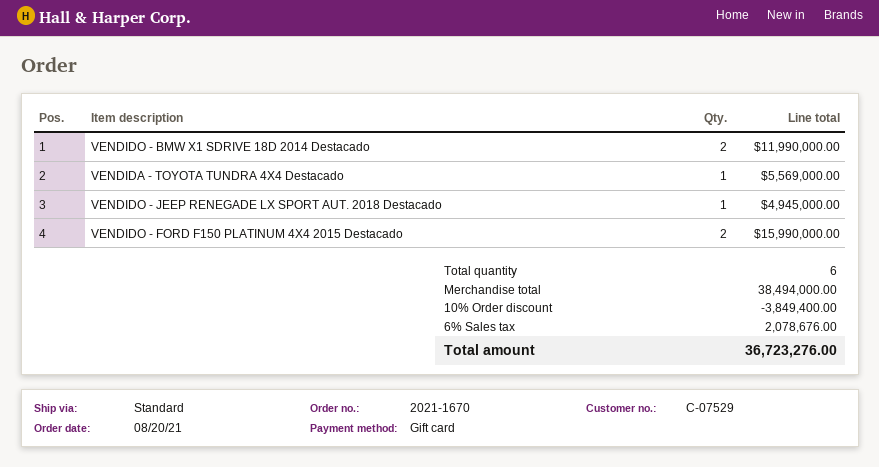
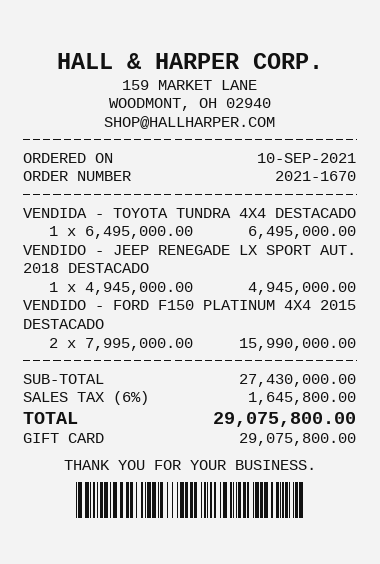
order date: 2021-08-20 -> 2021-09-10
VENDIDO - BMW X1 SDRIVE 18D 2014 Destacado: 2 for 11990000.00 -> none
VENDIDA - TOYOTA TUNDRA 4X4 Destacado: 1 for 5569000.00 -> 1 for 6495000.00
subtotal: 38494000.00 -> 27430000.00
discount: 10% = 3849400.00 -> none
tax: 6% = 2078676.00 -> 6% = 1645800.00
total: 36723276.00 -> 29075800.00

